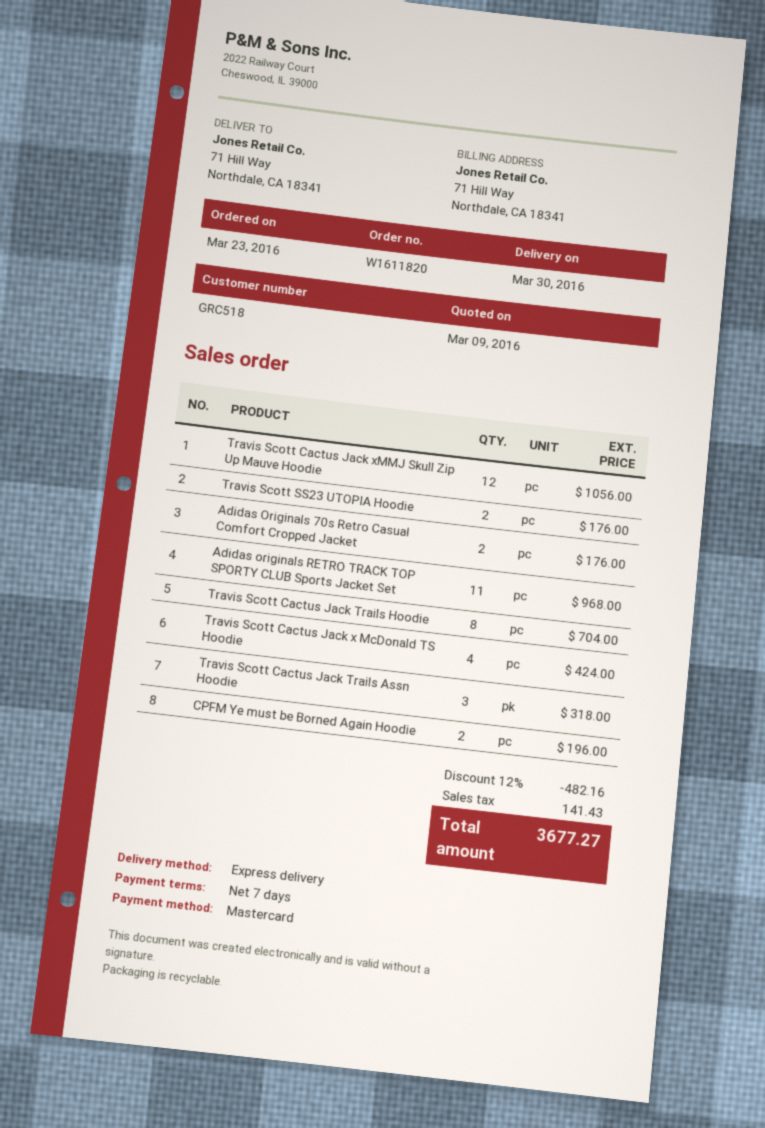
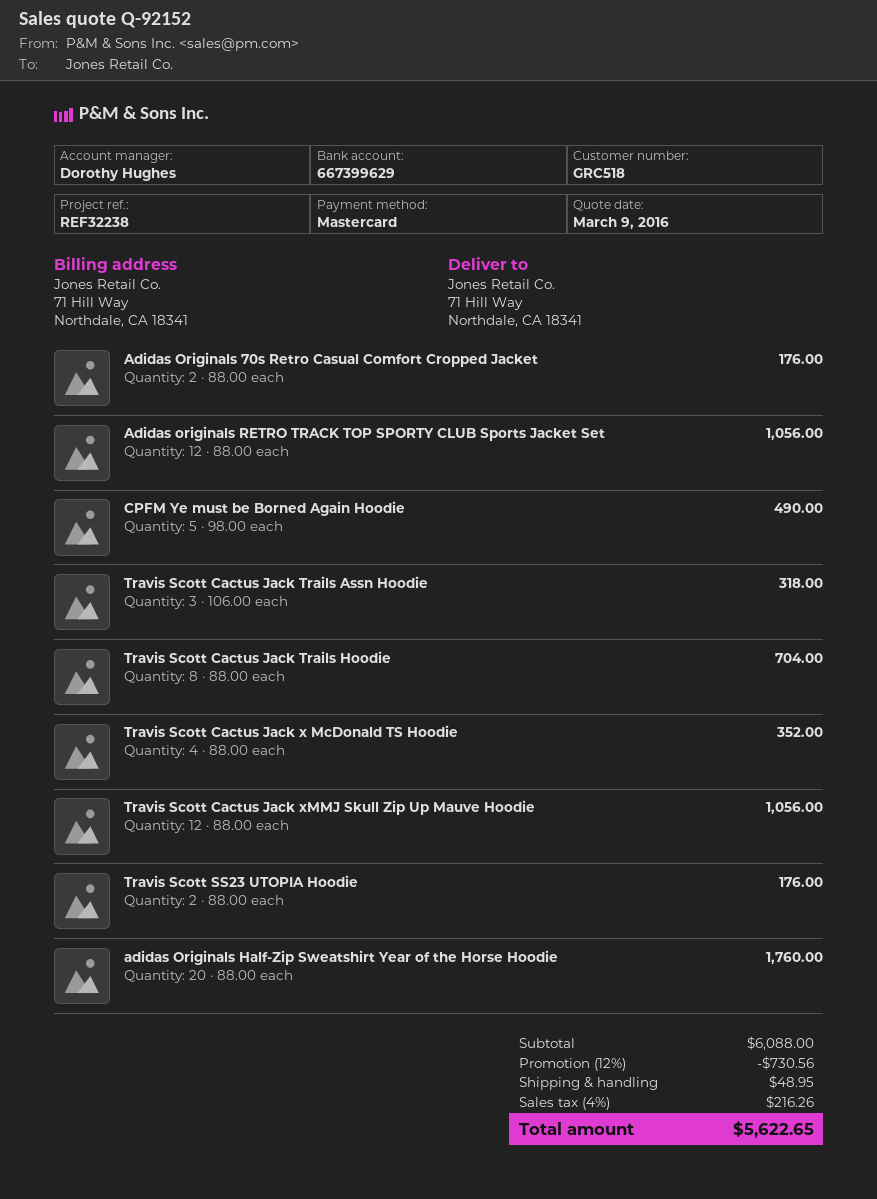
Adidas originals RETRO TRACK TOP SPORTY CLUB Sports Jacket Set: 11 for 968.00 -> 12 for 1056.00
Travis Scott Cactus Jack x McDonald TS Hoodie: 4 for 424.00 -> 4 for 352.00
CPFM Ye must be Borned Again Hoodie: 2 for 196.00 -> 5 for 490.00
adidas Originals Half-Zip Sweatshirt Year of the Horse Hoodie: none -> 20 for 1760.00
discount: 12% = 482.16 -> 12% = 730.56
shipping: none -> 48.95
tax: 141.43 -> 216.26
total: 3677.27 -> 5622.65

